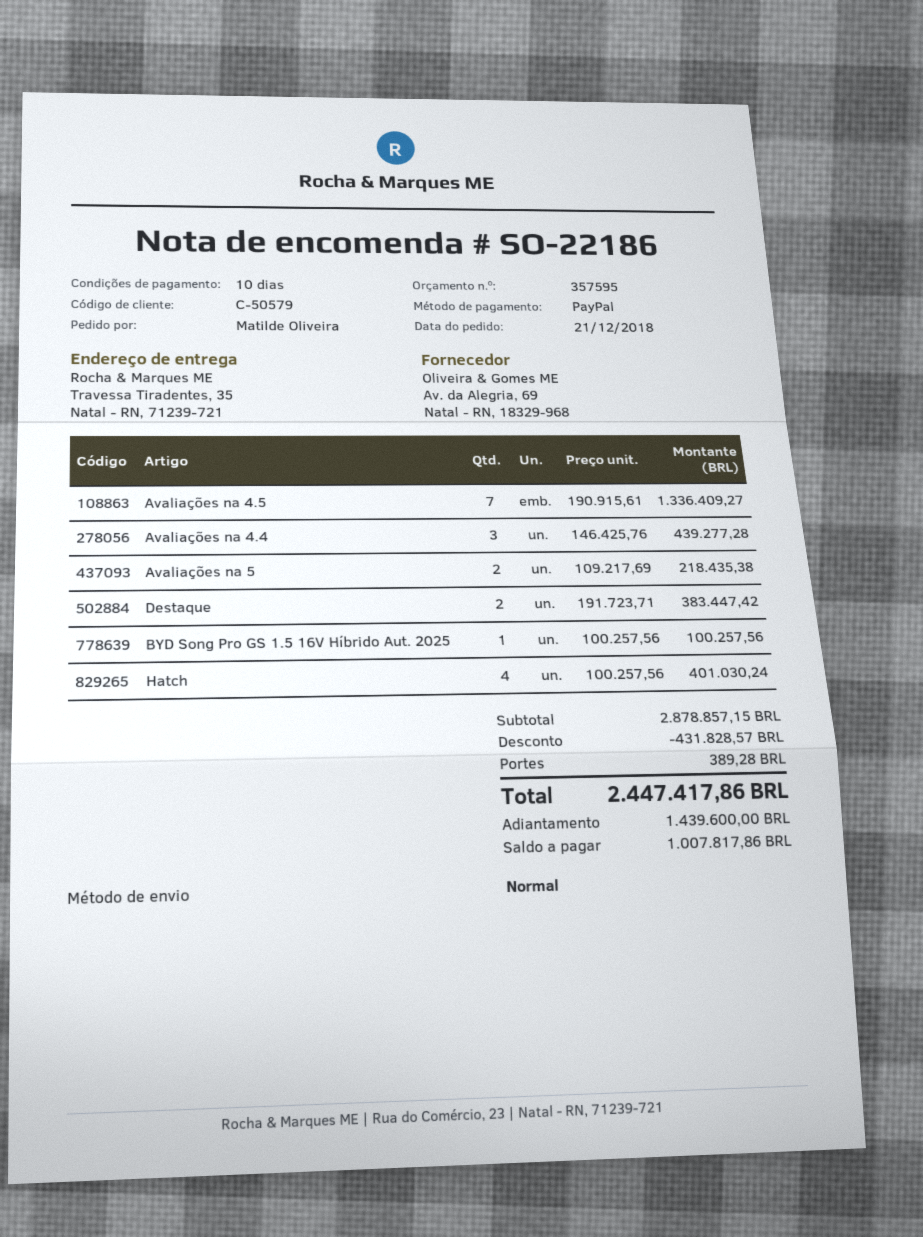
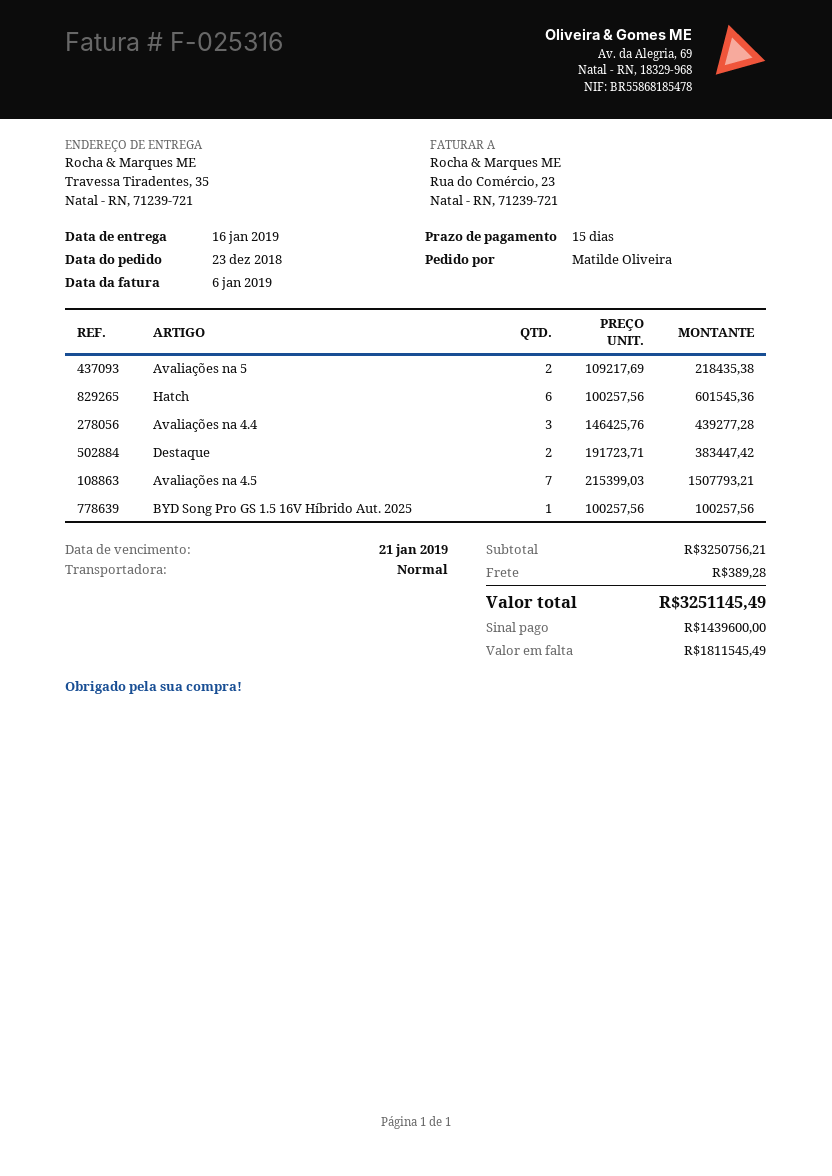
order date: 2018-12-21 -> 2018-12-23
payment terms: 10 days -> 15 days
Avaliações na 4.5: 7 x 190915.61 = 1336409.27 -> 7 x 215399.03 = 1507793.21
Hatch: 4 x 100257.56 = 401030.24 -> 6 x 100257.56 = 601545.36
subtotal: 2878857.15 -> 3250756.21
discount: 431828.57 -> none
total: 2447417.86 -> 3251145.49
balance: 1007817.86 -> 1811545.49

